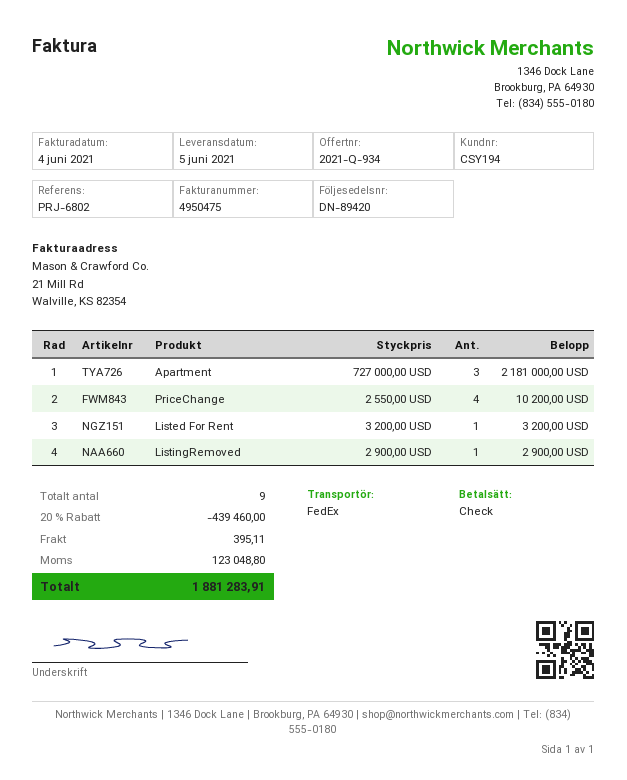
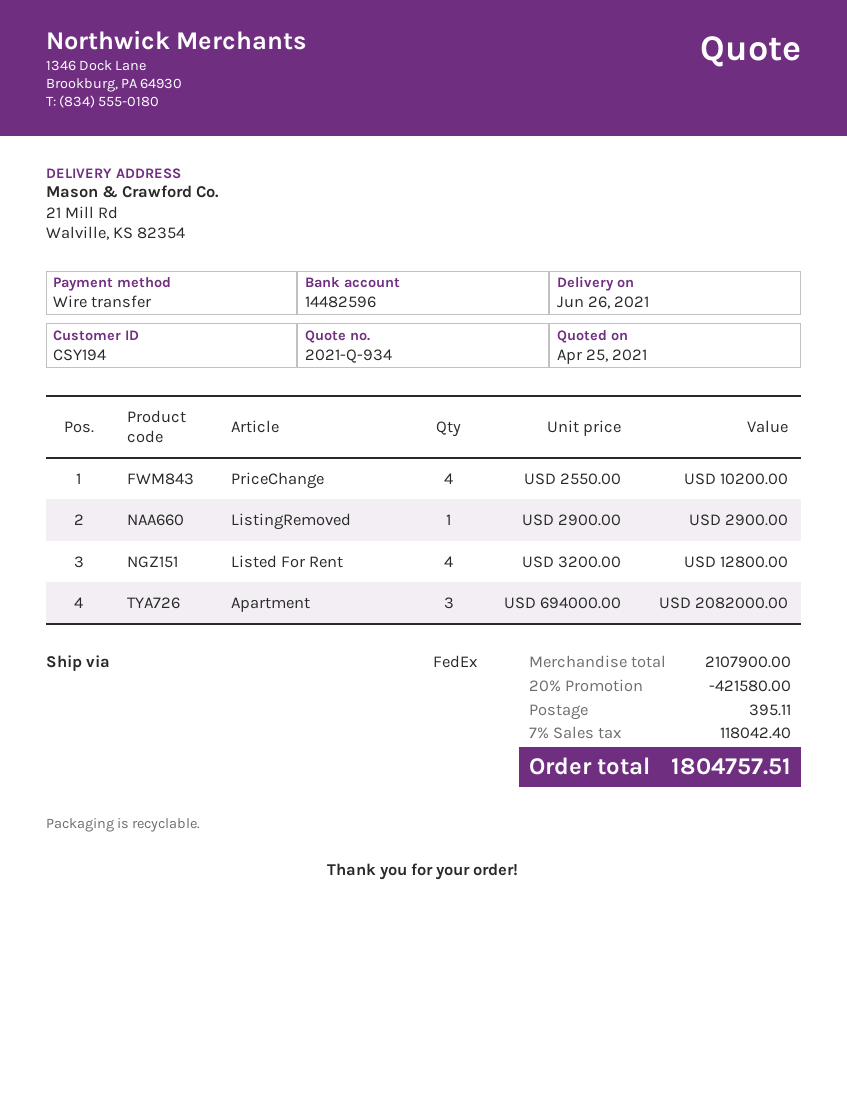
delivery date: 2021-06-05 -> 2021-06-26
payment method: cheque -> bank transfer
Apartment: 3 x 727000.00 = 2181000.00 -> 3 x 694000.00 = 2082000.00
Listed For Rent: 1 x 3200.00 = 3200.00 -> 4 x 3200.00 = 12800.00
discount: 20% = 439460.00 -> 20% = 421580.00
tax: 123048.80 -> 118042.40
total: 1881283.91 -> 1804757.51

